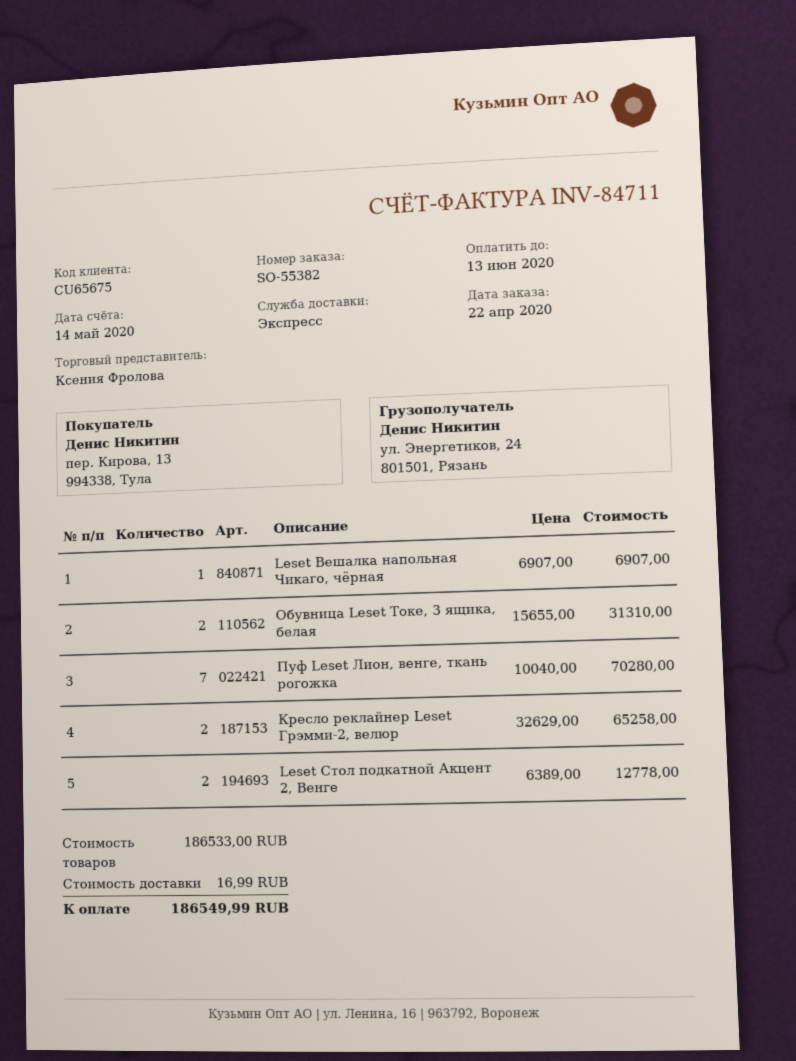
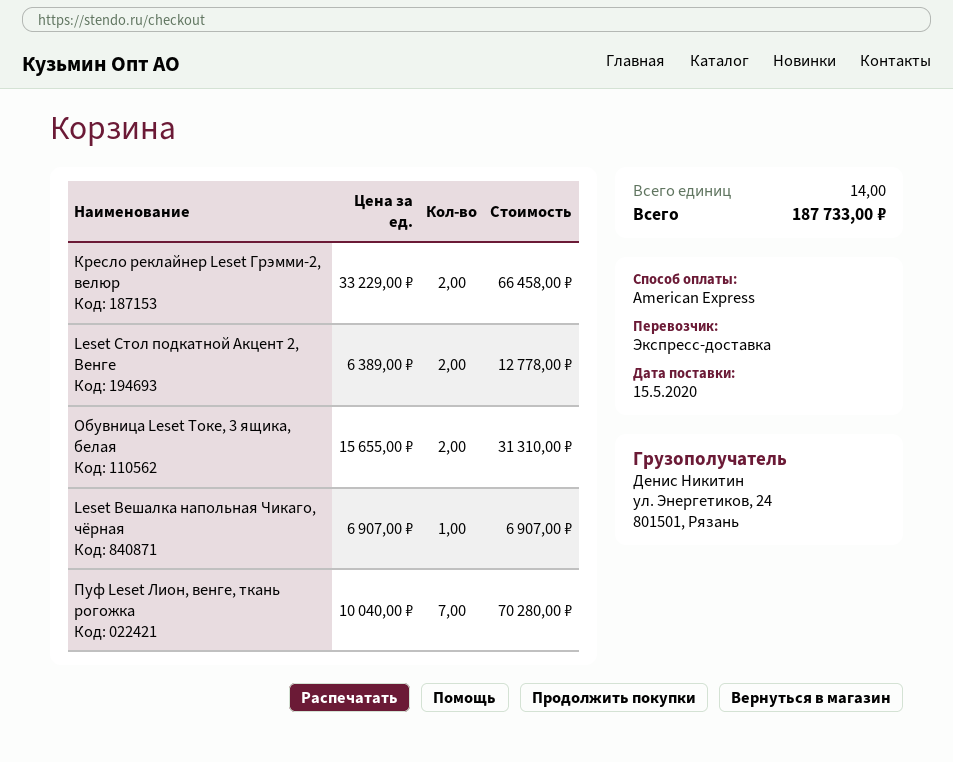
Кресло реклайнер Leset Грэмми-2, велюр: 2 x 32629.00 = 65258.00 -> 2 x 33229.00 = 66458.00
shipping: 16.99 -> none
total: 186549.99 -> 187733.00

